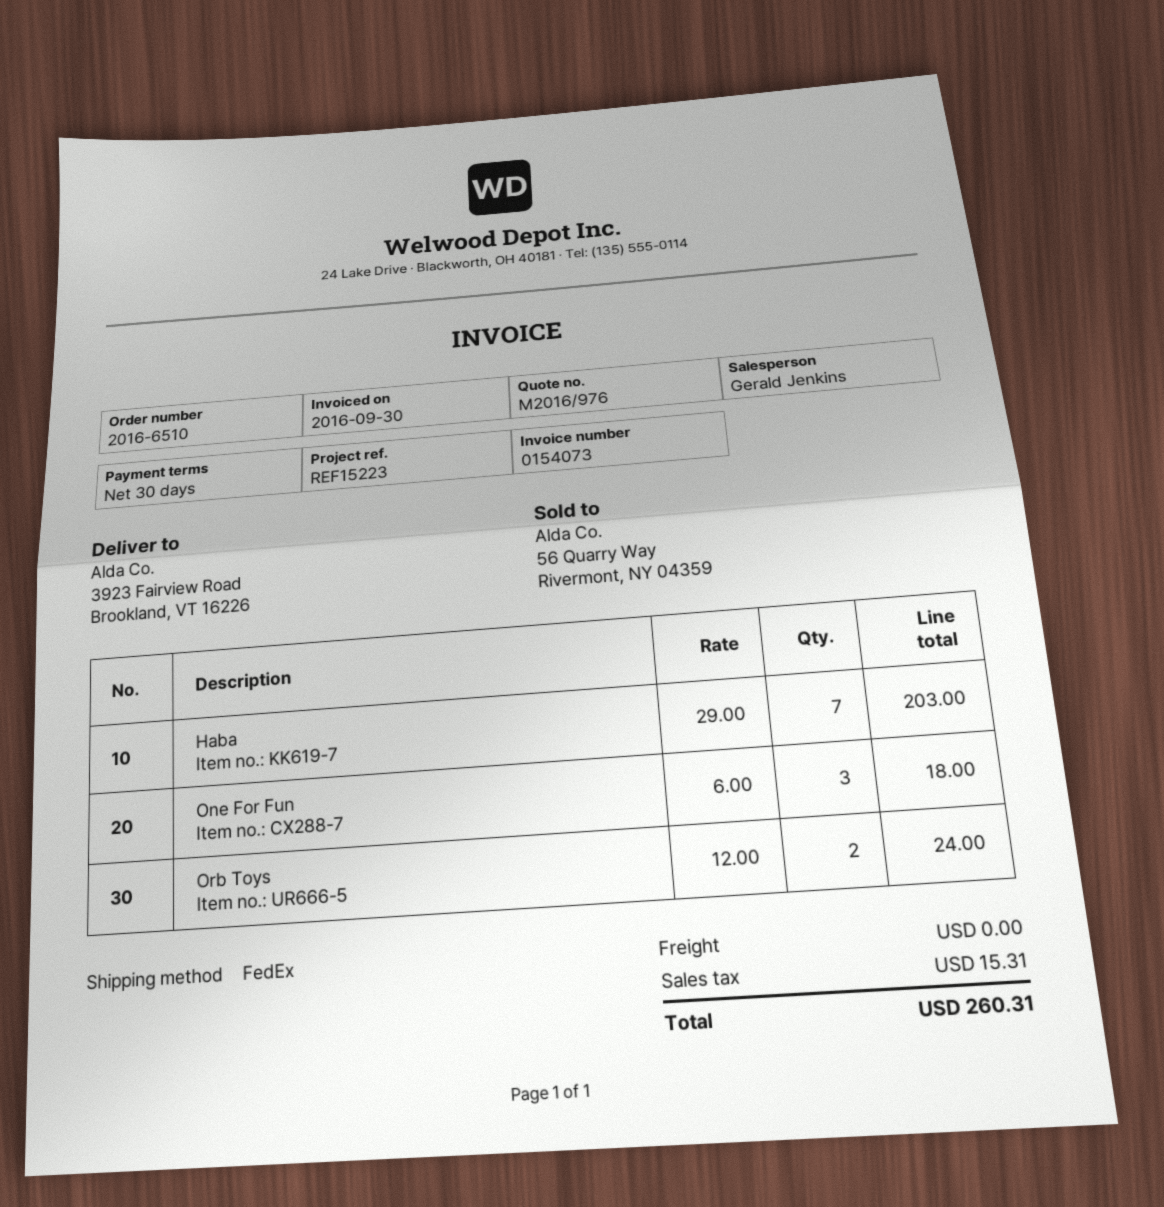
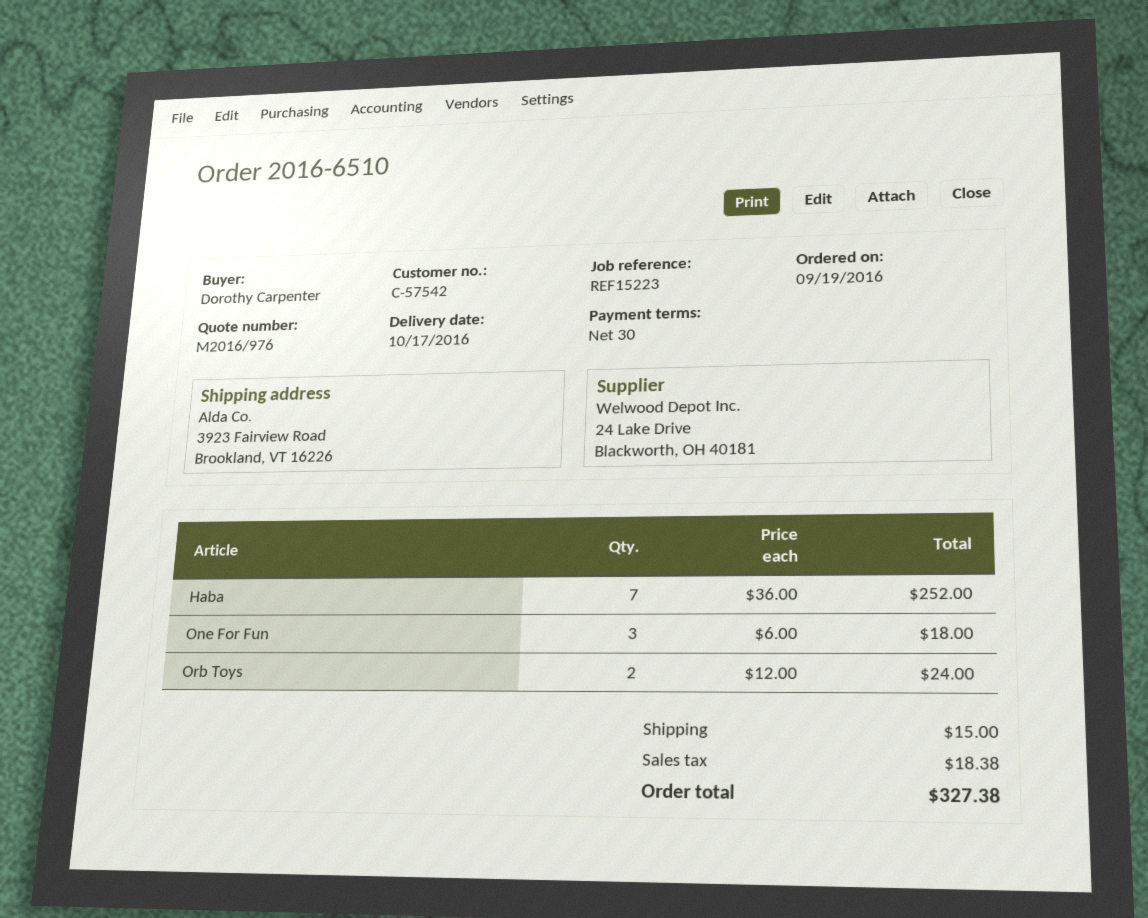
Haba: 7 x 29.00 = 203.00 -> 7 x 36.00 = 252.00
shipping: 0.00 -> 15.00
tax: 15.31 -> 18.38
total: 260.31 -> 327.38

